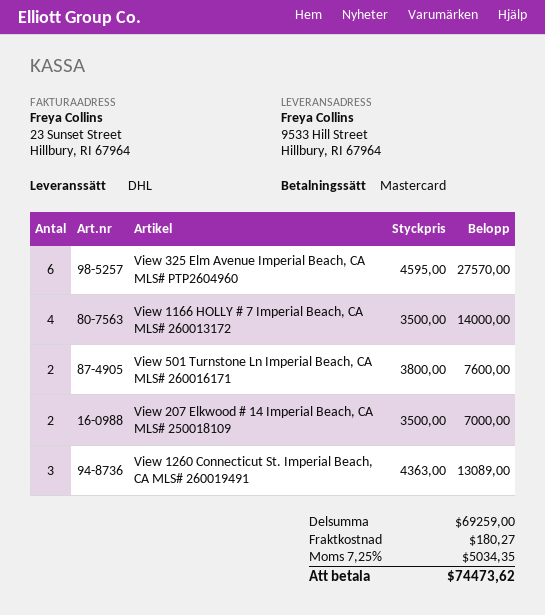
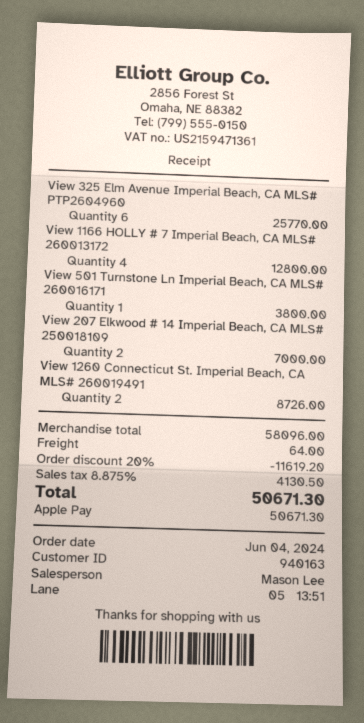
payment method: Mastercard -> Apple Pay
View 325 Elm Avenue Imperial Beach, CA MLS# PTP2604960: 6 for 27570.00 -> 6 for 25770.00
View 1166 HOLLY # 7 Imperial Beach, CA MLS# 260013172: 4 for 14000.00 -> 4 for 12800.00
View 501 Turnstone Ln Imperial Beach, CA MLS# 260016171: 2 for 7600.00 -> 1 for 3800.00
View 1260 Connecticut St. Imperial Beach, CA MLS# 260019491: 3 for 13089.00 -> 2 for 8726.00
subtotal: 69259.00 -> 58096.00
discount: none -> 20% = 11619.20
shipping: 180.27 -> 64.00
tax: 7.25% = 5034.35 -> 8.875% = 4130.50
total: 74473.62 -> 50671.30

